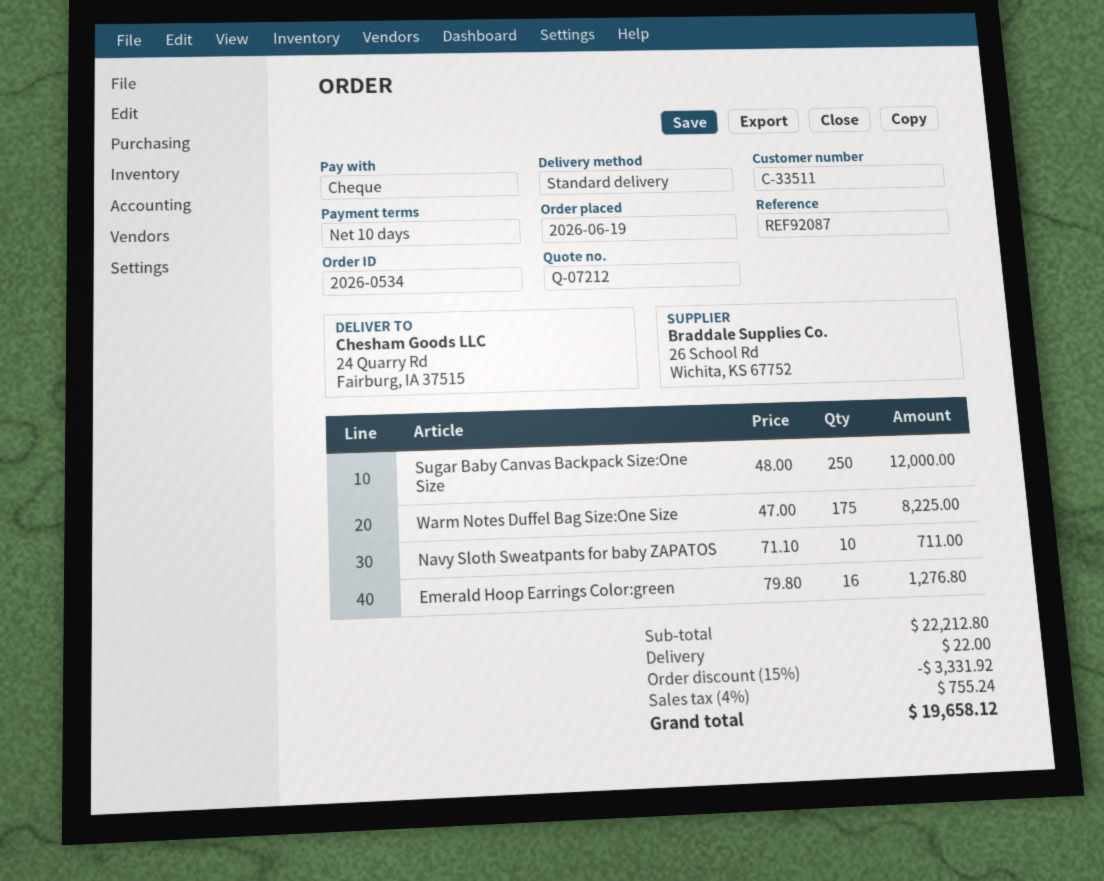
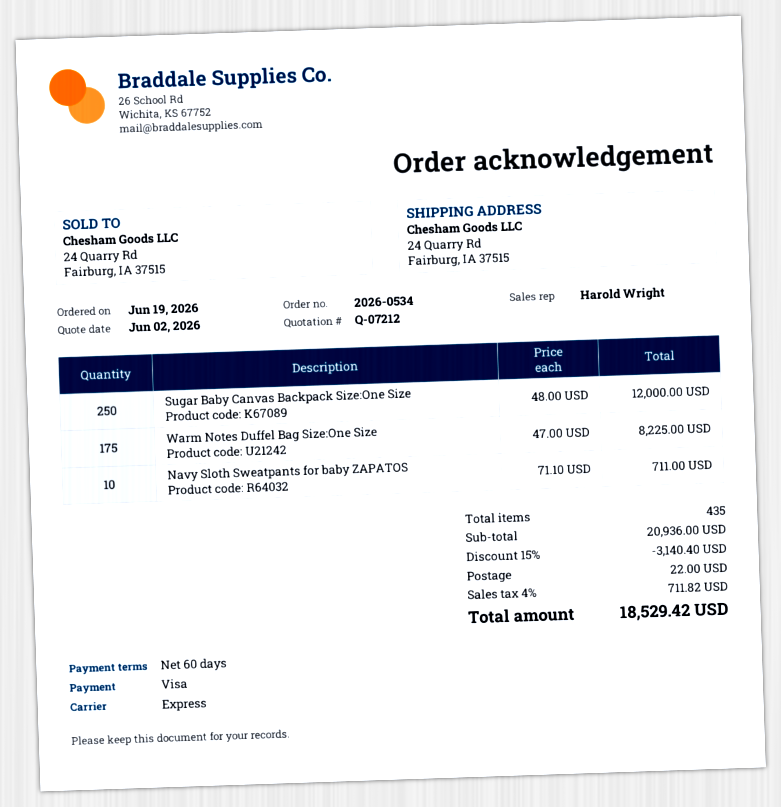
payment terms: 10 days -> 60 days
payment method: cheque -> Visa
shipping method: standard -> express
Emerald Hoop Earrings Color:green: 16 x 79.80 = 1276.80 -> none
subtotal: 22212.80 -> 20936.00
discount: 15% = 3331.92 -> 15% = 3140.40
tax: 4% = 755.24 -> 4% = 711.82
total: 19658.12 -> 18529.42

